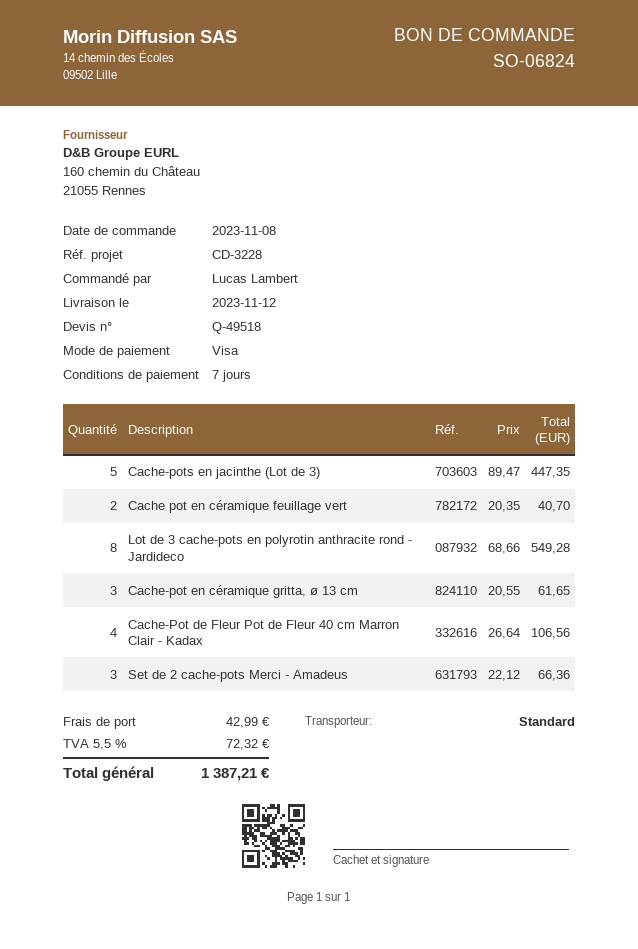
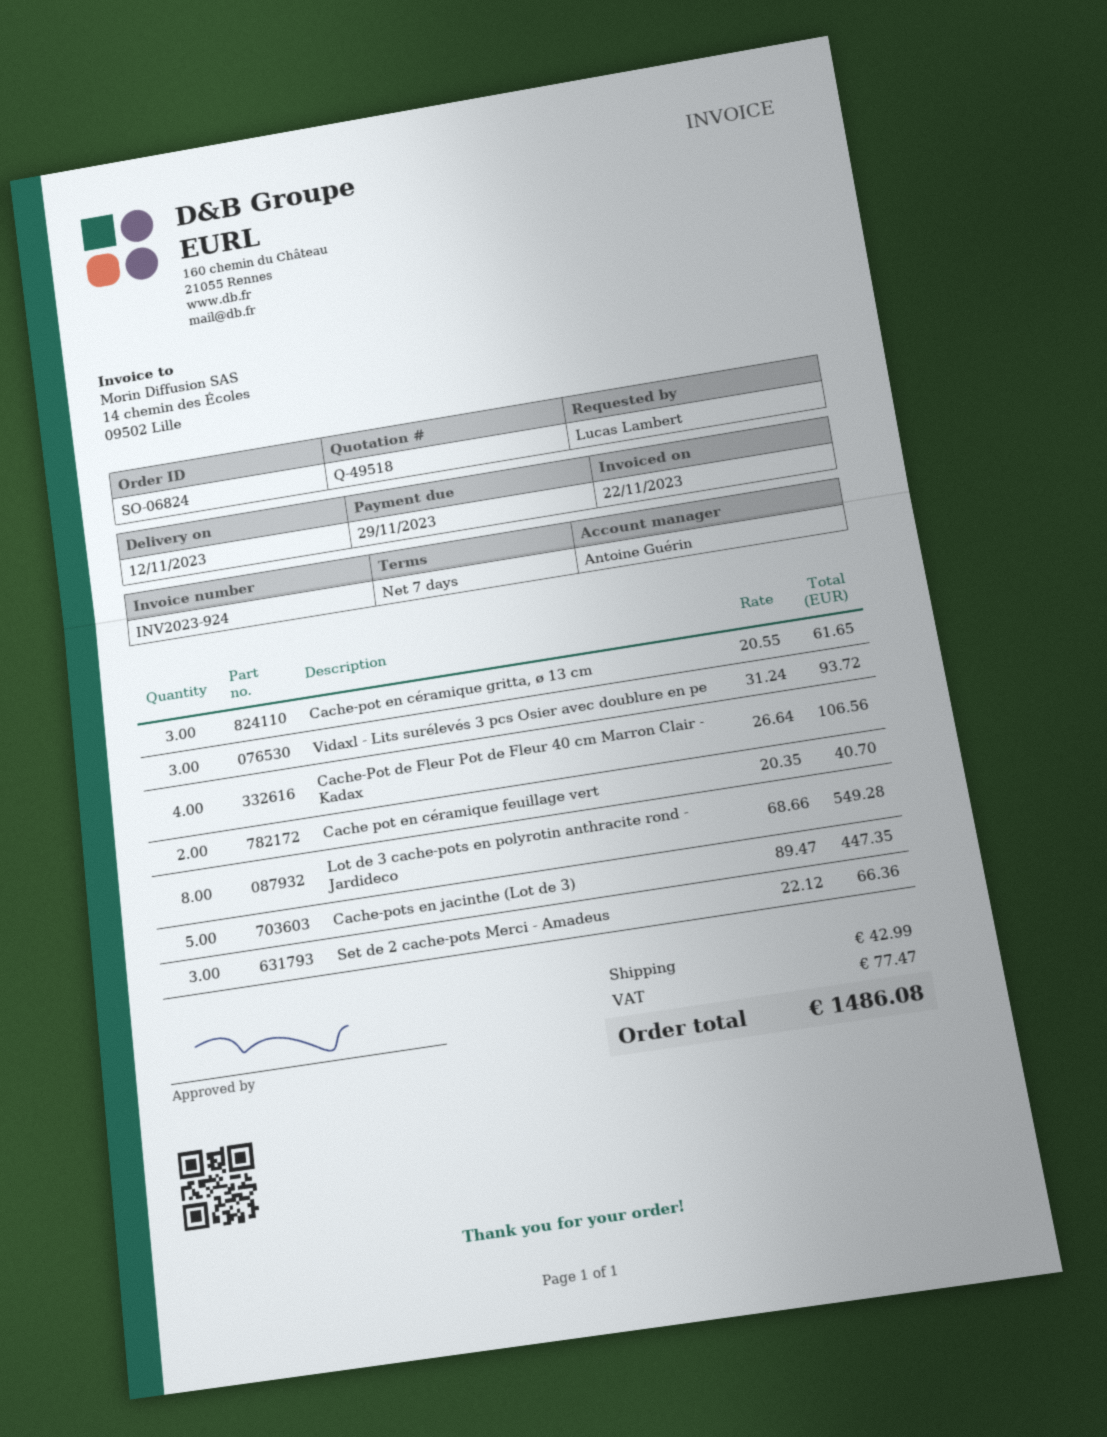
Vidaxl - Lits surélevés 3 pcs Osier avec doublure en pe: none -> 3 x 31.24 = 93.72
tax: 72.32 -> 77.47
total: 1387.21 -> 1486.08

